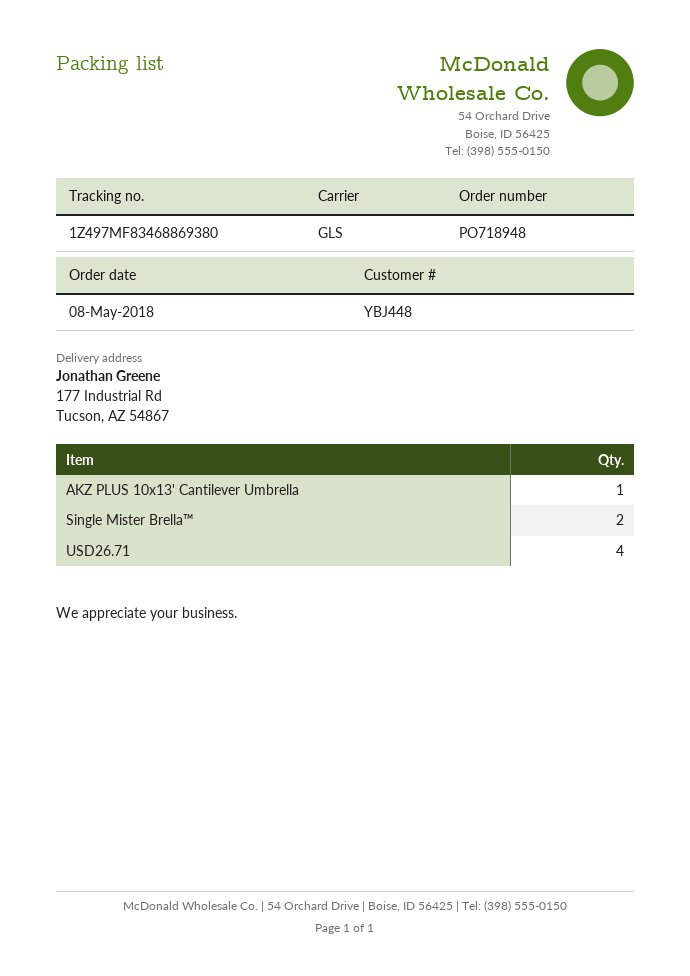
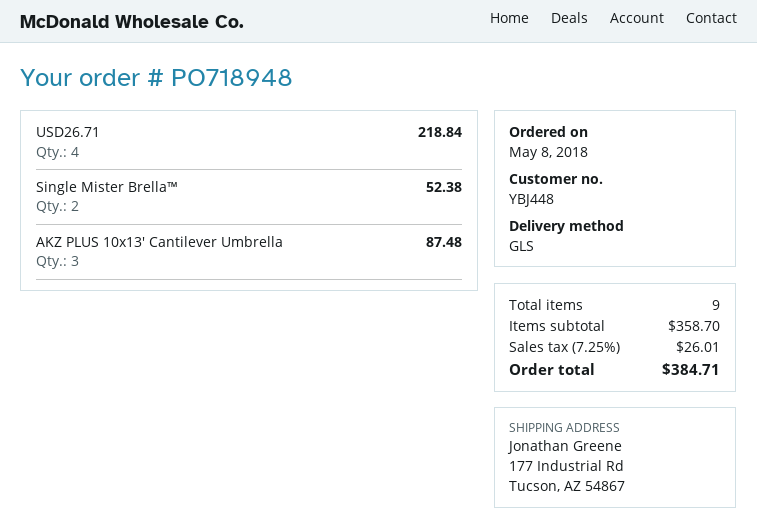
AKZ PLUS 10x13' Cantilever Umbrella: 1 -> 3

